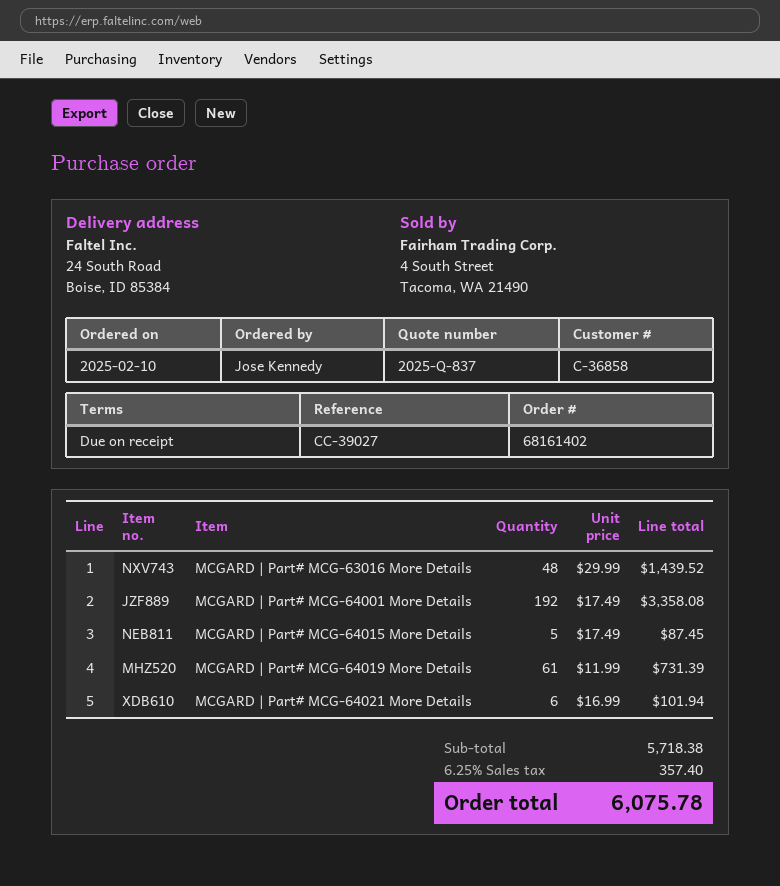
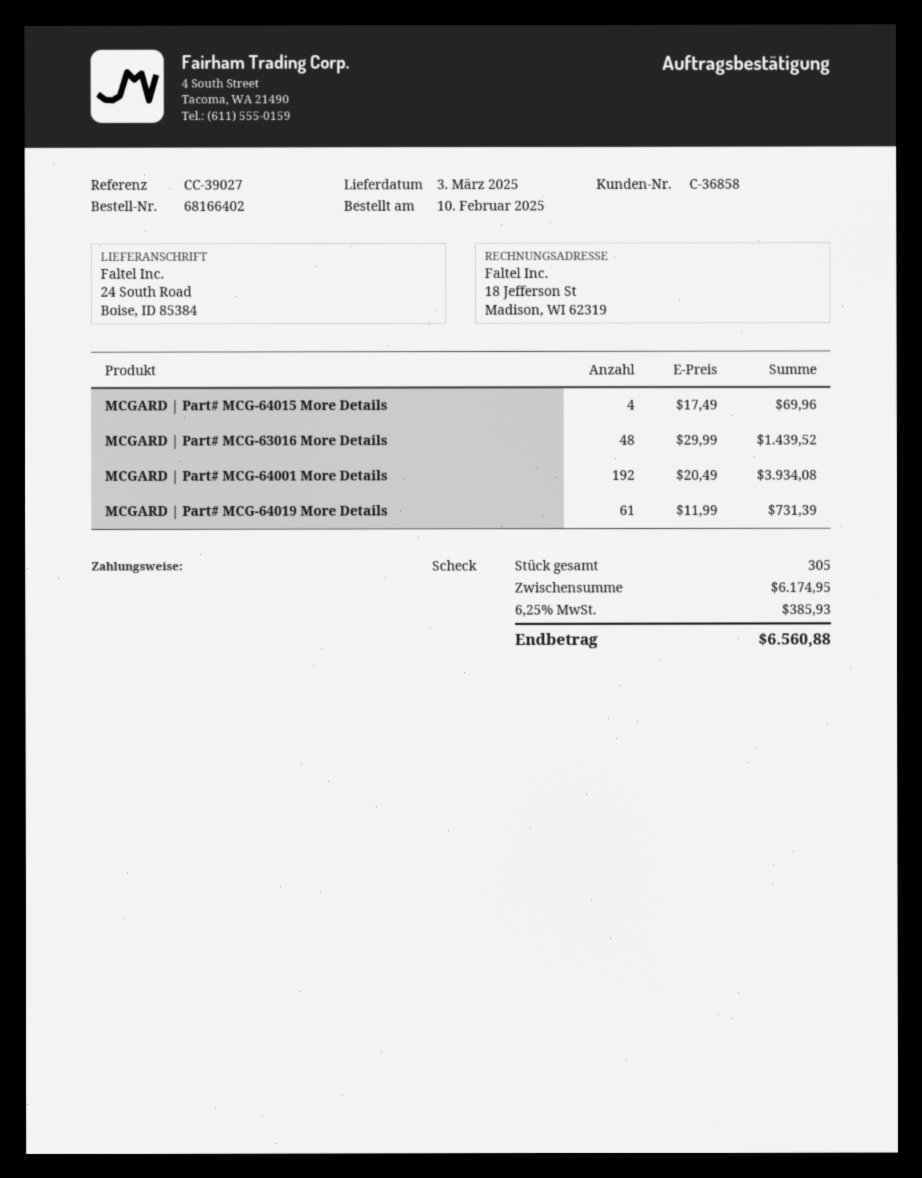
order number: 68161402 -> 68166402
MCGARD | Part# MCG-64001 More Details: 192 x 17.49 = 3358.08 -> 192 x 20.49 = 3934.08
MCGARD | Part# MCG-64015 More Details: 5 x 17.49 = 87.45 -> 4 x 17.49 = 69.96
MCGARD | Part# MCG-64021 More Details: 6 x 16.99 = 101.94 -> none
subtotal: 5718.38 -> 6174.95
tax: 6.25% = 357.40 -> 6.25% = 385.93
total: 6075.78 -> 6560.88

